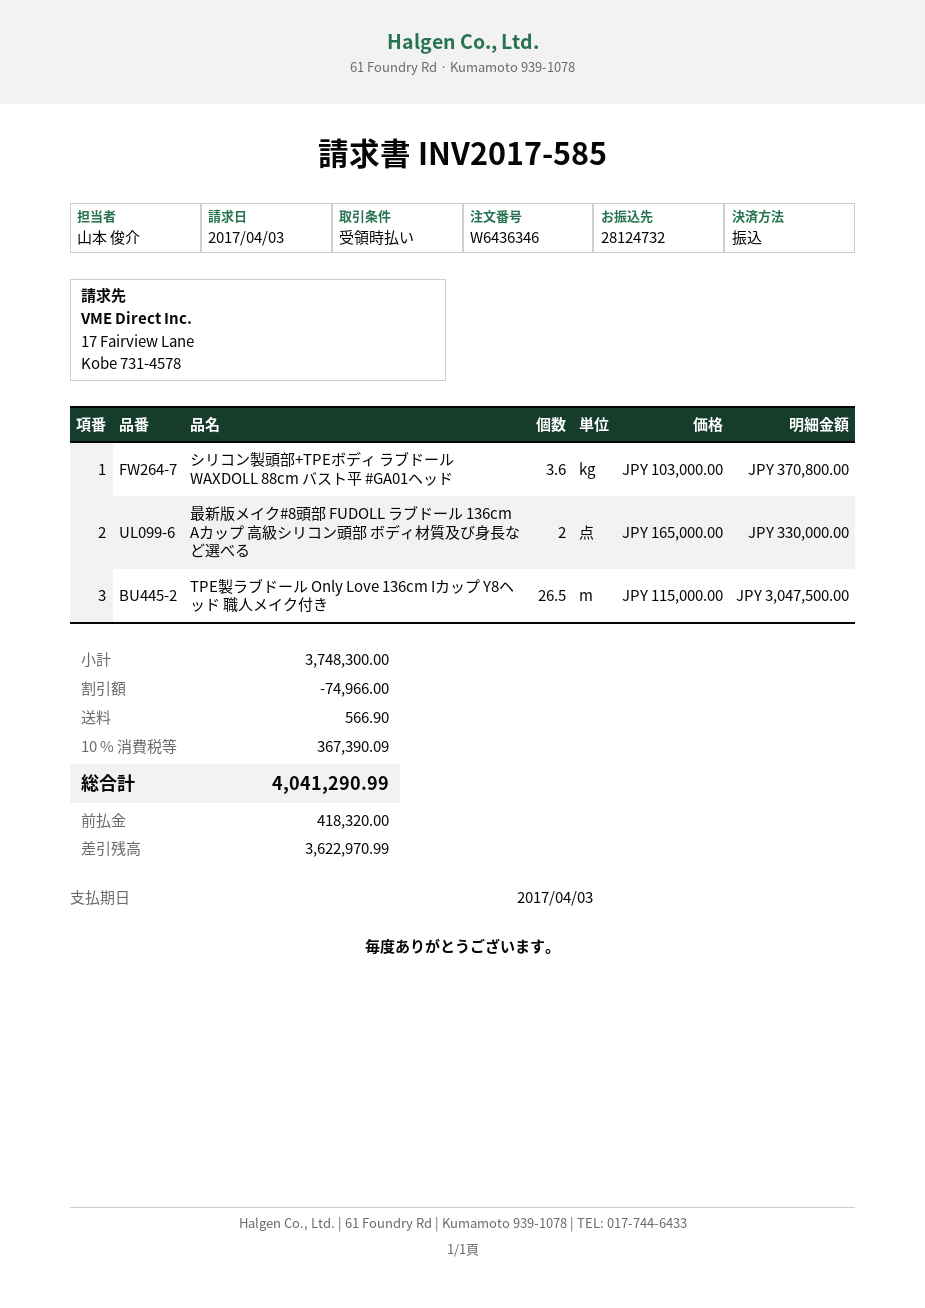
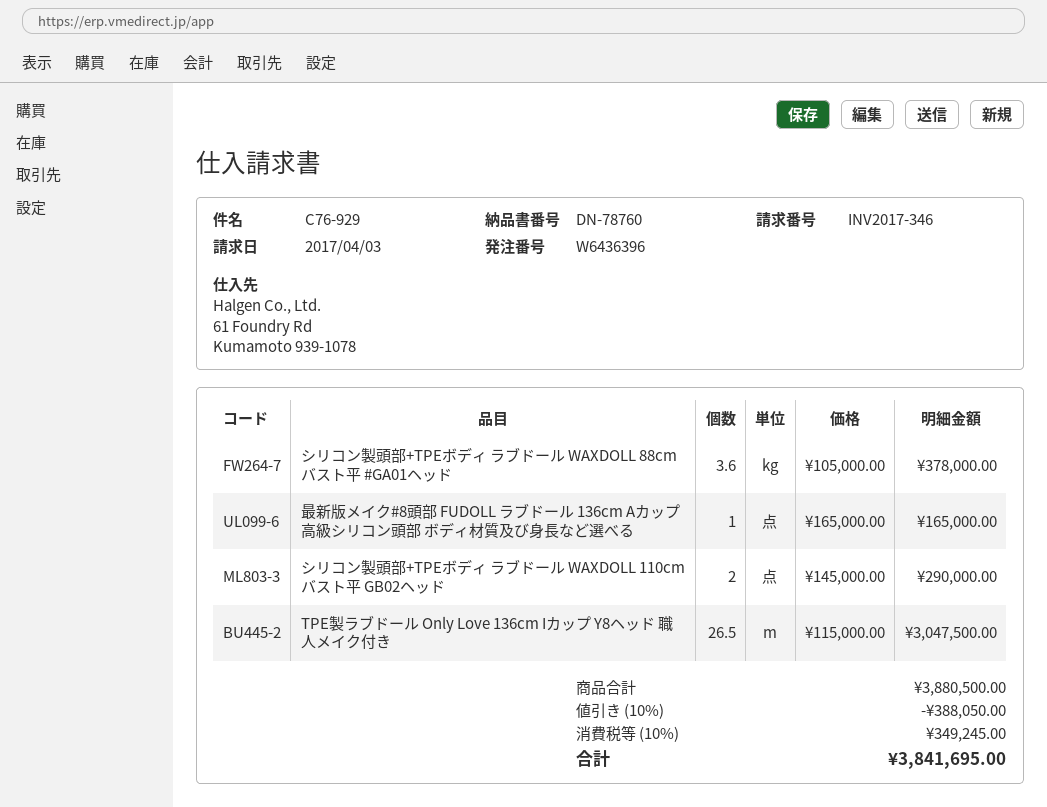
order number: W6436346 -> W6436396
invoice number: INV2017-585 -> INV2017-346
シリコン製頭部+TPEボディ ラブドール WAXDOLL 88cm バスト平 #GA01ヘッド: 3.6 x 103000.00 = 370800.00 -> 3.6 x 105000.00 = 378000.00
最新版メイク#8頭部 FUDOLL ラブドール 136cm Aカップ 高級シリコン頭部 ボディ材質及び身長など選べる: 2 x 165000.00 = 330000.00 -> 1 x 165000.00 = 165000.00
シリコン製頭部+TPEボディ ラブドール WAXDOLL 110cm バスト平 GB02ヘッド: none -> 2 x 145000.00 = 290000.00
subtotal: 3748300.00 -> 3880500.00
discount: 74966.00 -> 388050.00
shipping: 566.90 -> none
tax: 10% = 367390.09 -> 10% = 349245.00
total: 4041290.99 -> 3841695.00

